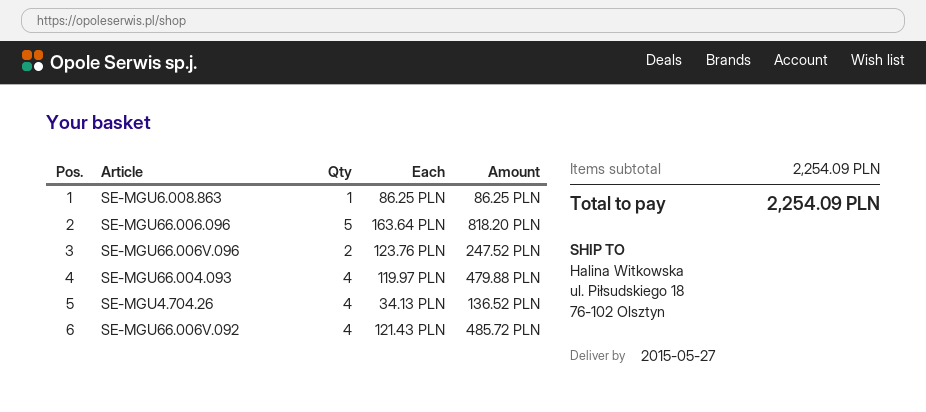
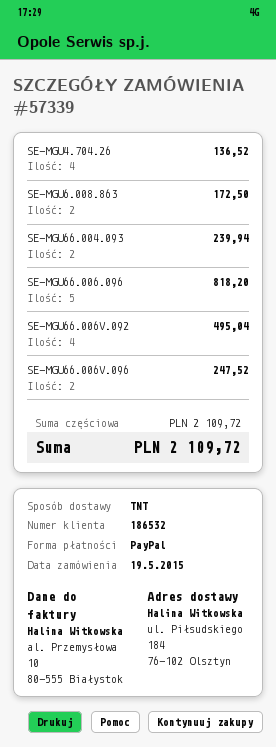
ship to: ul. Piłsudskiego 18, 76-102 Olsztyn -> ul. Piłsudskiego 184, 76-102 Olsztyn
SE-MGU6.008.863: 1 for 86.25 -> 2 for 172.50
SE-MGU66.004.093: 4 for 479.88 -> 2 for 239.94
SE-MGU66.006V.092: 4 for 485.72 -> 4 for 495.04
subtotal: 2254.09 -> 2109.72
total: 2254.09 -> 2109.72

